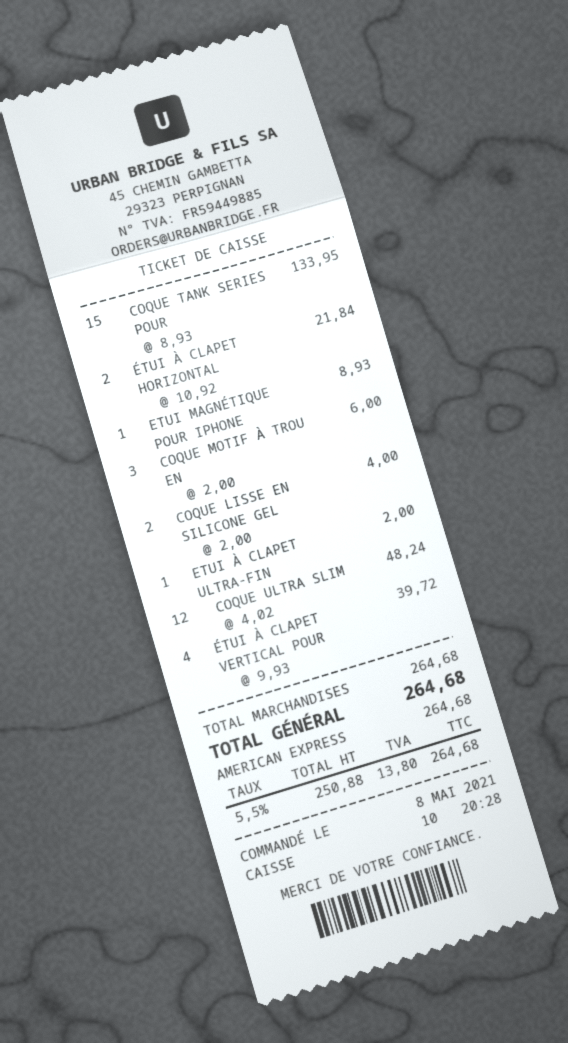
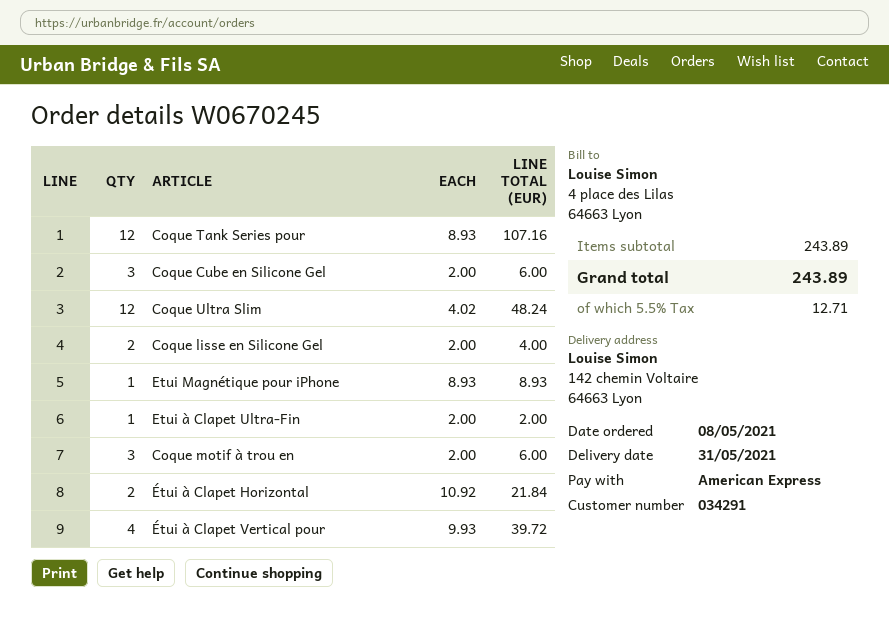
COQUE TANK SERIES POUR: 15 x 8.93 = 133.95 -> 12 x 8.93 = 107.16
Coque Cube en Silicone Gel: none -> 3 x 2.00 = 6.00
subtotal: 264.68 -> 243.89
tax: 5.5% = 13.80 -> 5.5% = 12.71
total: 264.68 -> 243.89

